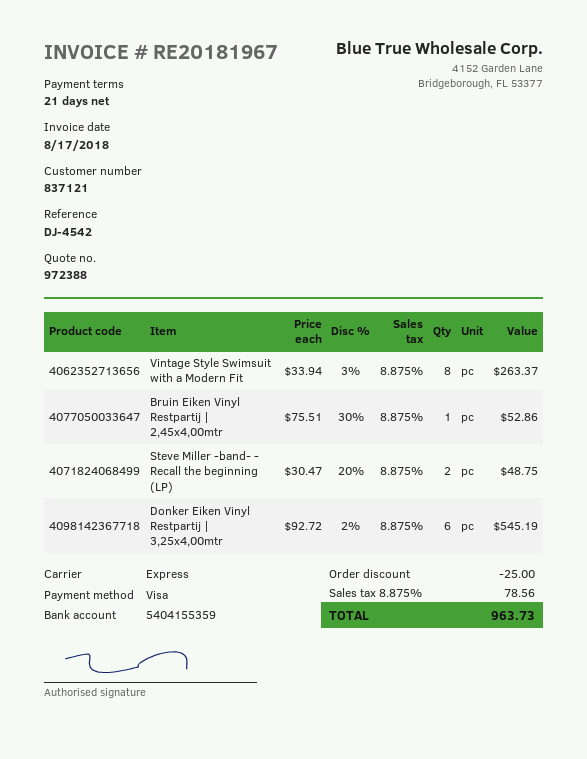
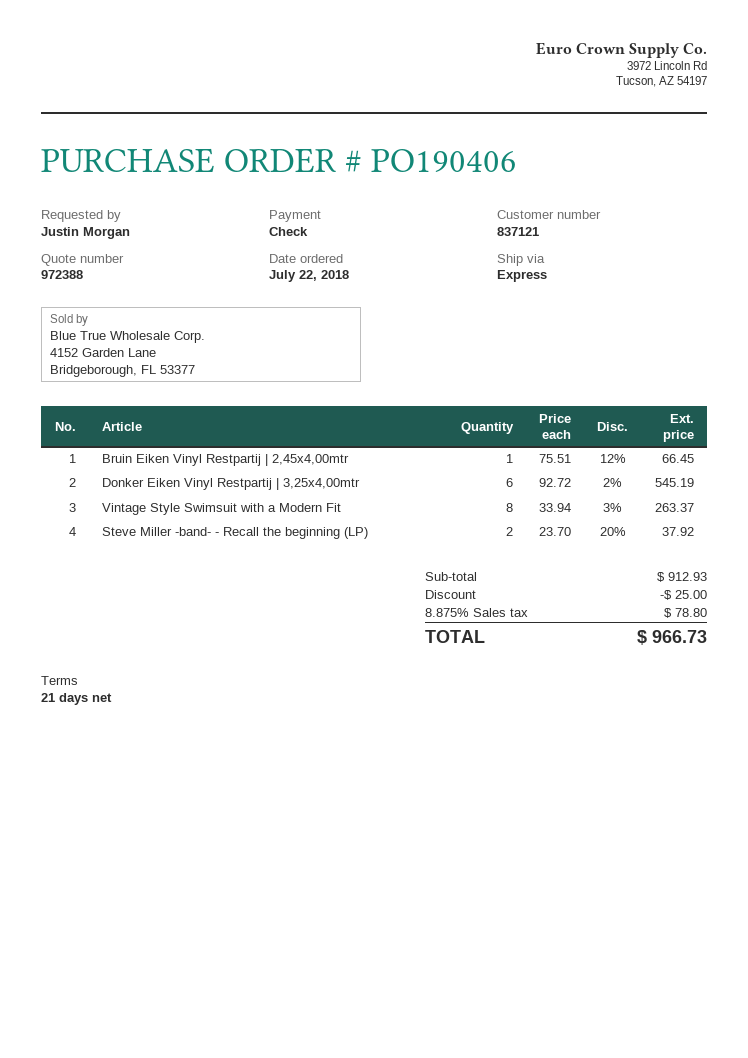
payment method: Visa -> cheque
Bruin Eiken Vinyl Restpartij | 2,45x4,00mtr: 1 x 75.51 - 30% = 52.86 -> 1 x 75.51 - 12% = 66.45
Steve Miller -band- - Recall the beginning (LP): 2 x 30.47 - 20% = 48.75 -> 2 x 23.70 - 20% = 37.92
tax: 8.875% = 78.56 -> 8.875% = 78.80
total: 963.73 -> 966.73

